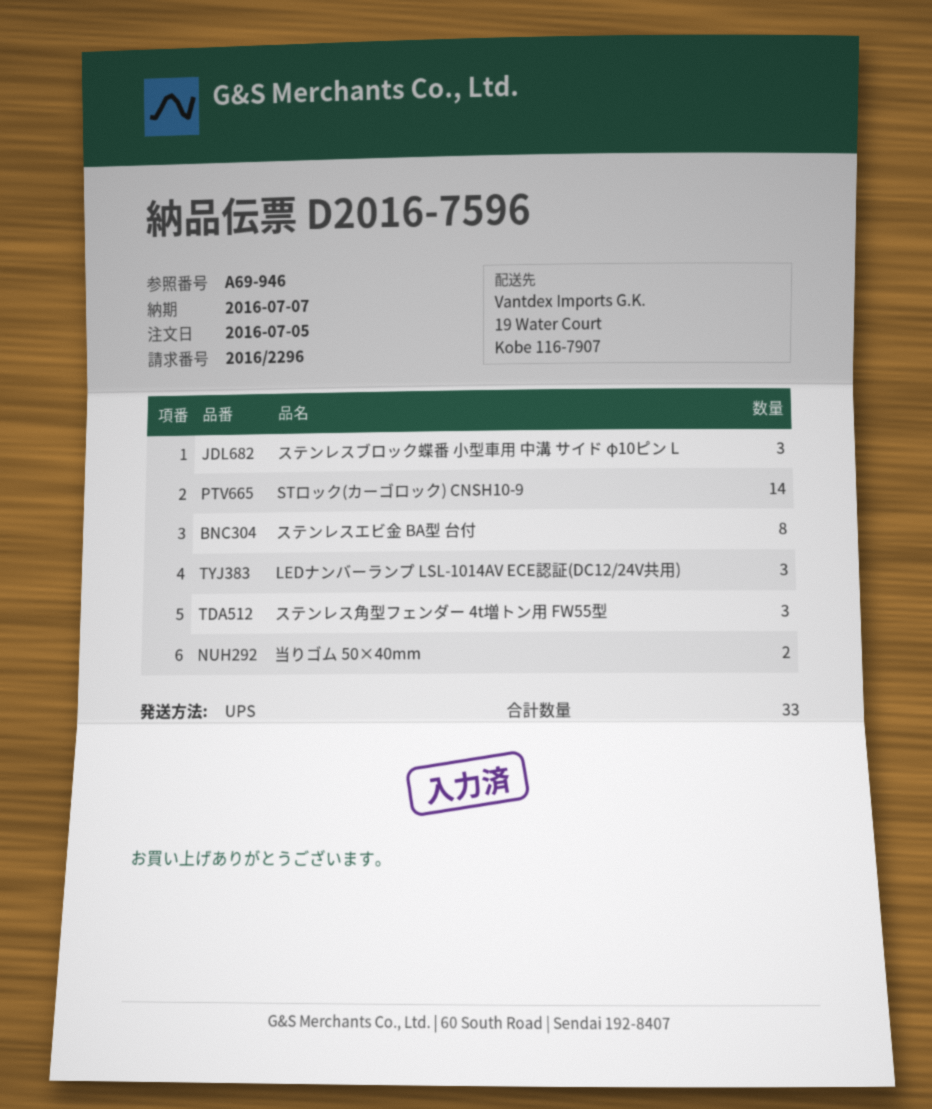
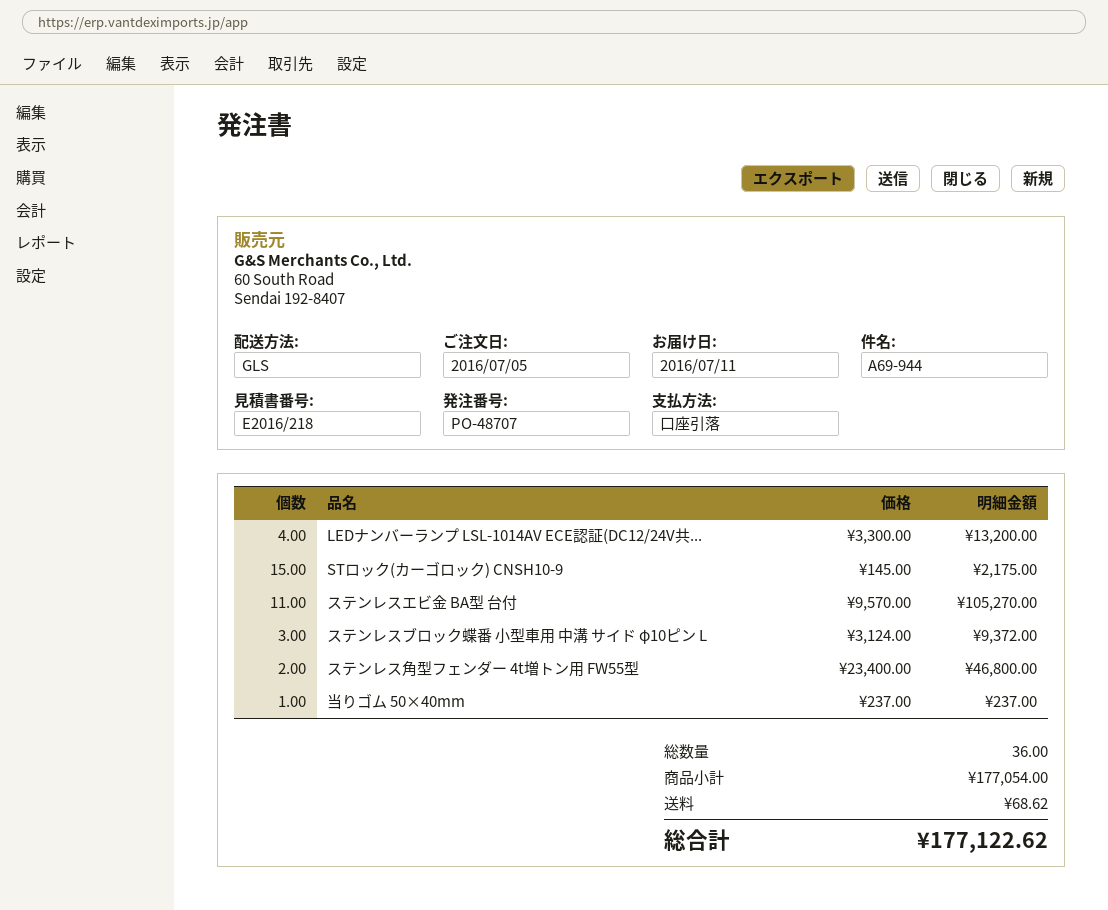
delivery date: 2016-07-07 -> 2016-07-11
reference: A69-946 -> A69-944
shipping method: UPS -> GLS
STロック(カーゴロック) CNSH10-9: 14 -> 15
ステンレスエビ金 BA型 台付: 8 -> 11
LEDナンバーランプ LSL-1014AV ECE認証(DC12/24V共用): 3 -> 4
ステンレス角型フェンダー 4t増トン用 FW55型: 3 -> 2
当りゴム 50×40mm: 2 -> 1
total quantity: 33 -> 36

